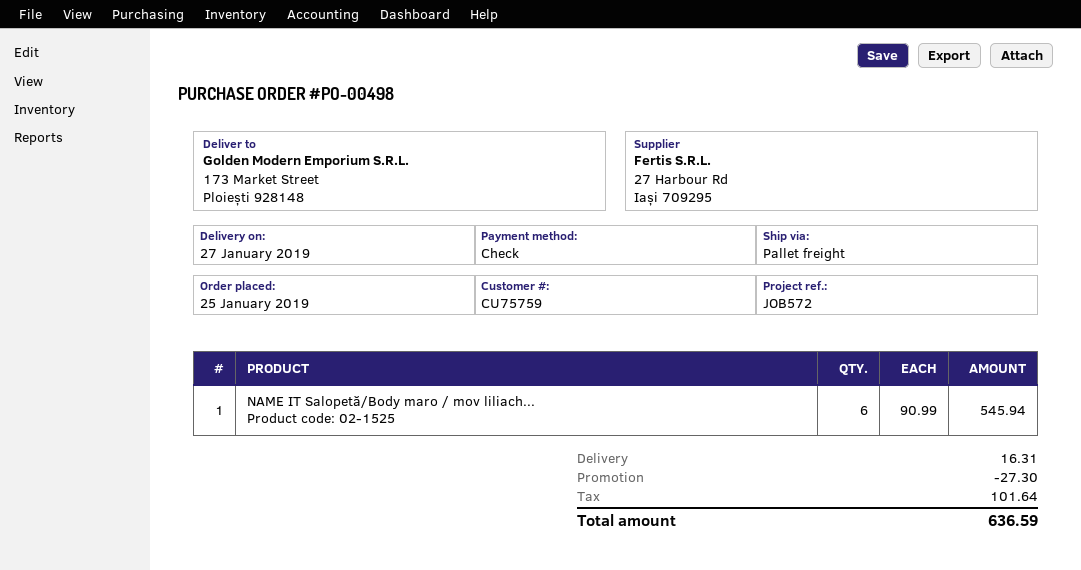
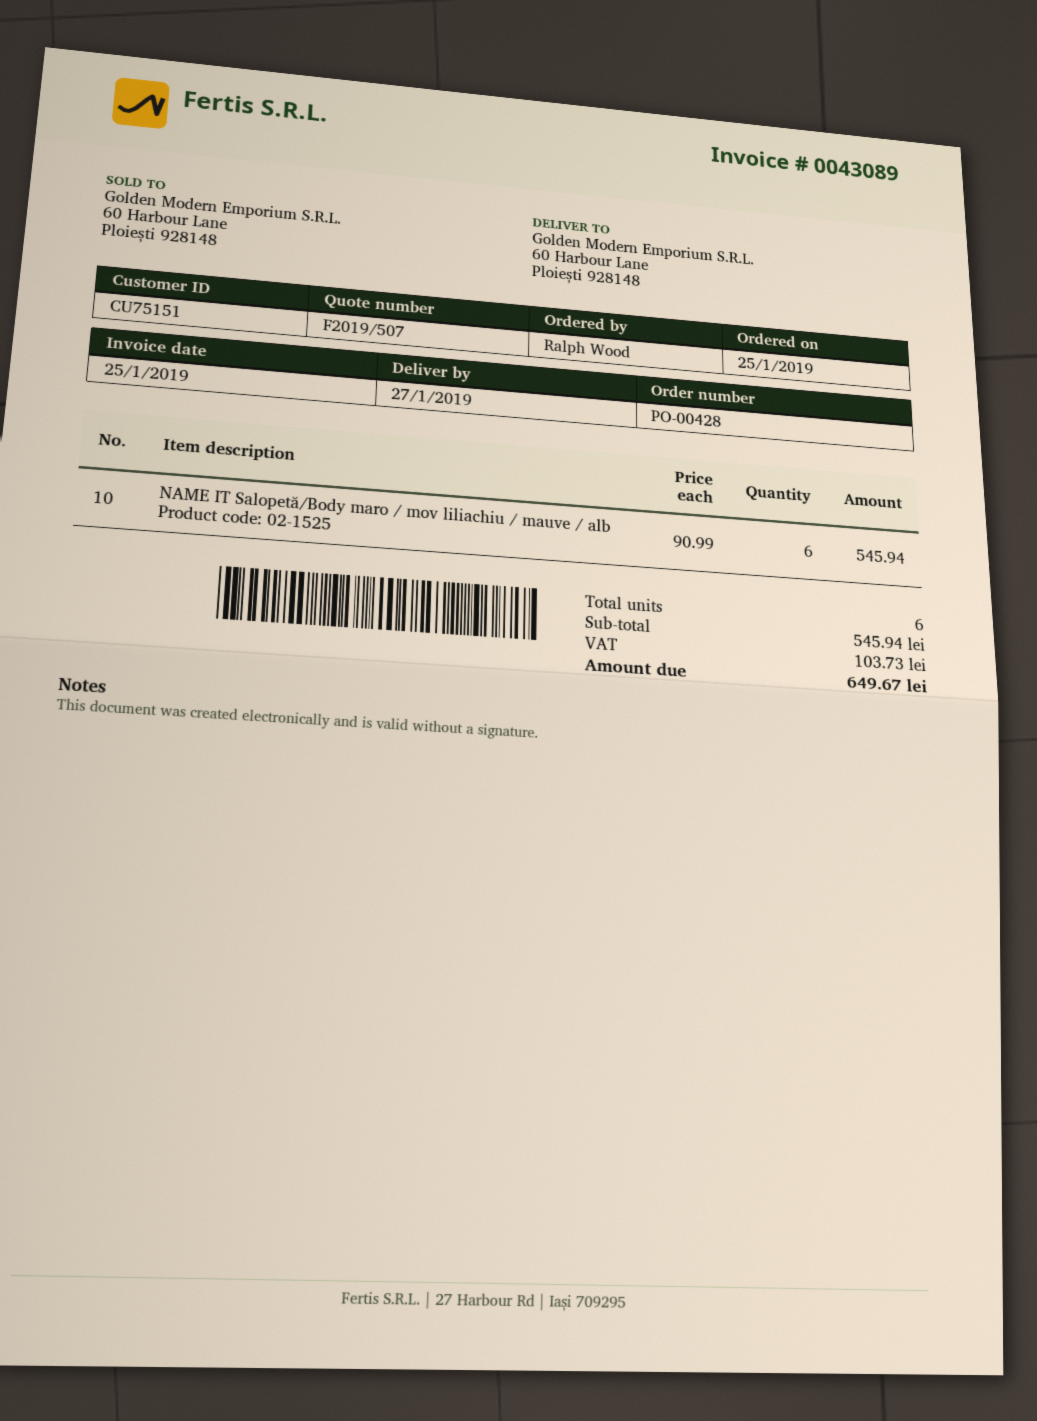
order number: PO-00498 -> PO-00428
customer number: CU75759 -> CU75151
ship to: 173 Market Street, Ploiești 928148 -> 60 Harbour Lane, Ploiești 928148
discount: 27.30 -> none
shipping: 16.31 -> none
tax: 101.64 -> 103.73
total: 636.59 -> 649.67

